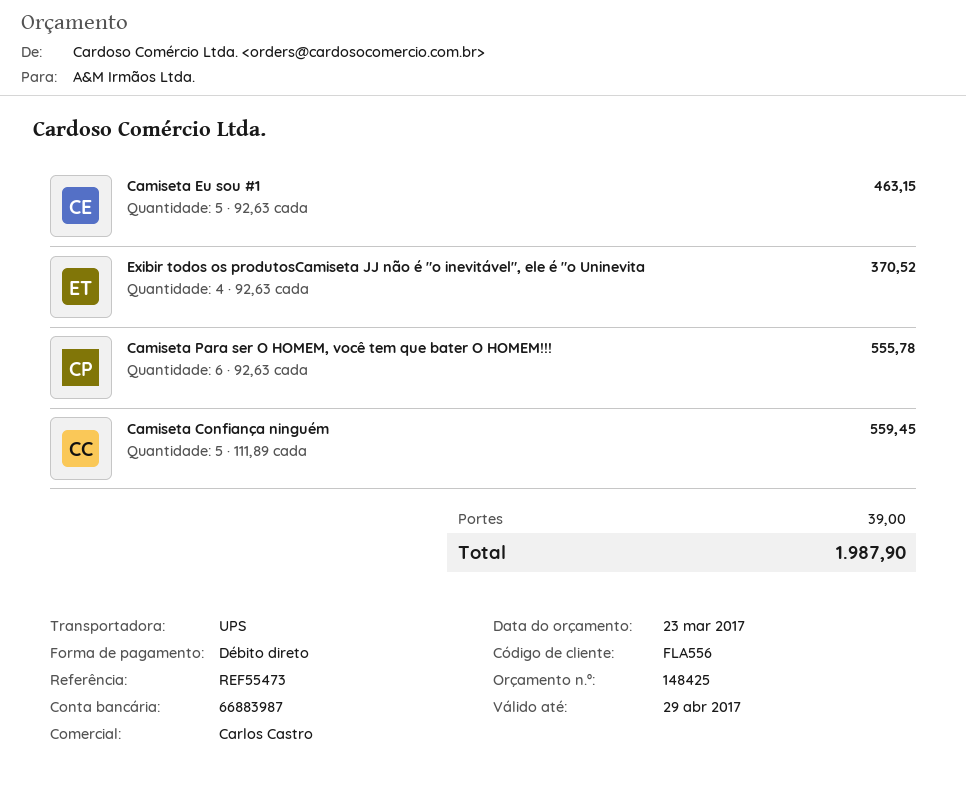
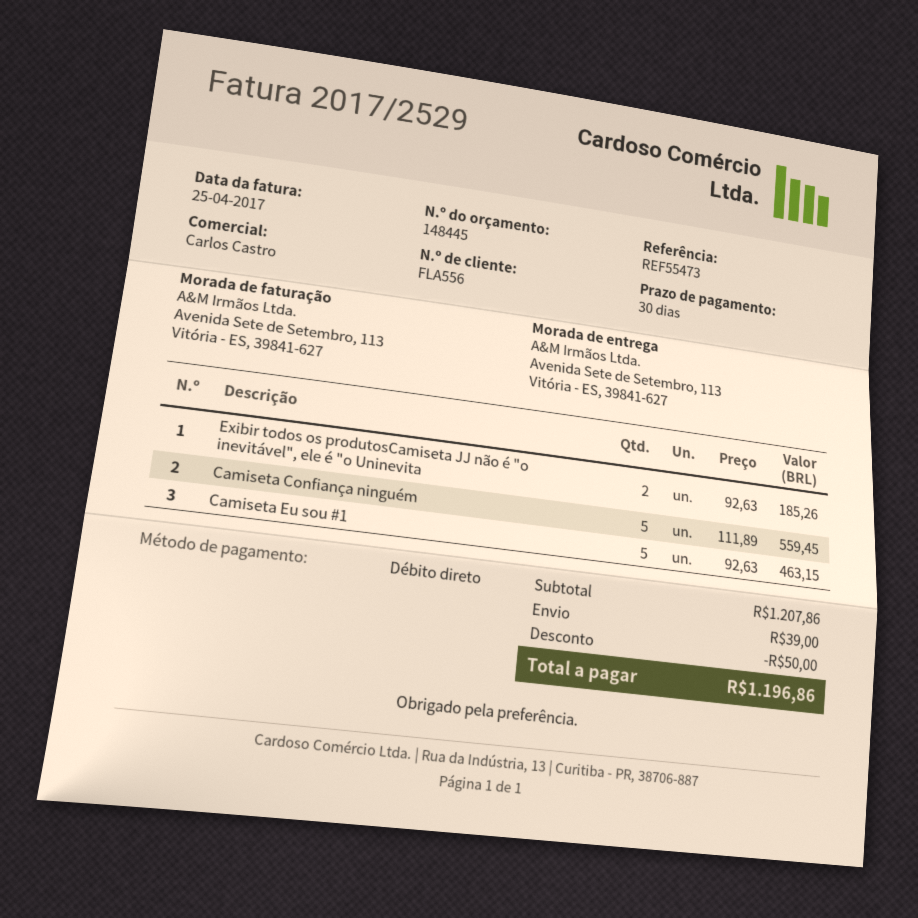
quote number: 148425 -> 148445
Exibir todos os produtosCamiseta JJ não é "o inevitável", ele é "o Uninevita: 4 x 92.63 = 370.52 -> 2 x 92.63 = 185.26
Camiseta Para ser O HOMEM, você tem que bater O HOMEM!!!: 6 x 92.63 = 555.78 -> none
discount: none -> 50.00
total: 1987.90 -> 1196.86

